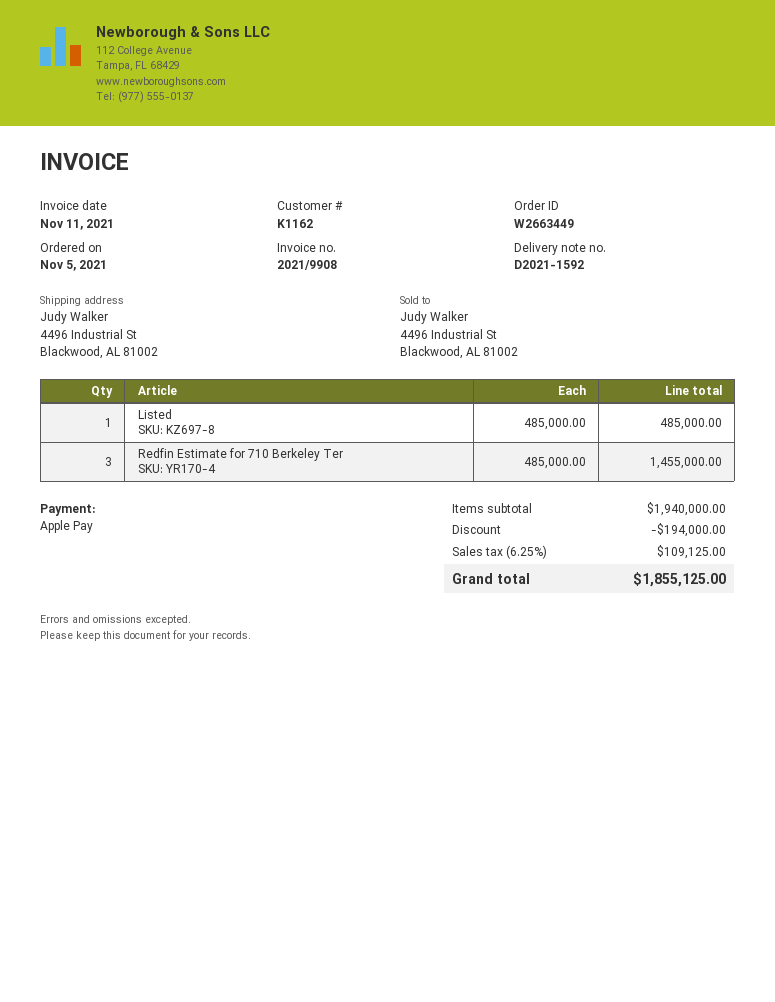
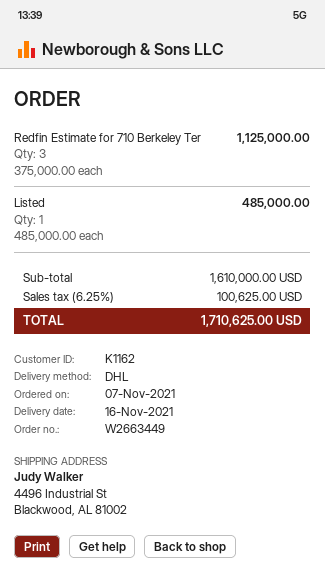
order date: 2021-11-05 -> 2021-11-07
Redfin Estimate for 710 Berkeley Ter: 3 x 485000.00 = 1455000.00 -> 3 x 375000.00 = 1125000.00
subtotal: 1940000.00 -> 1610000.00
discount: 194000.00 -> none
tax: 6.25% = 109125.00 -> 6.25% = 100625.00
total: 1855125.00 -> 1710625.00

